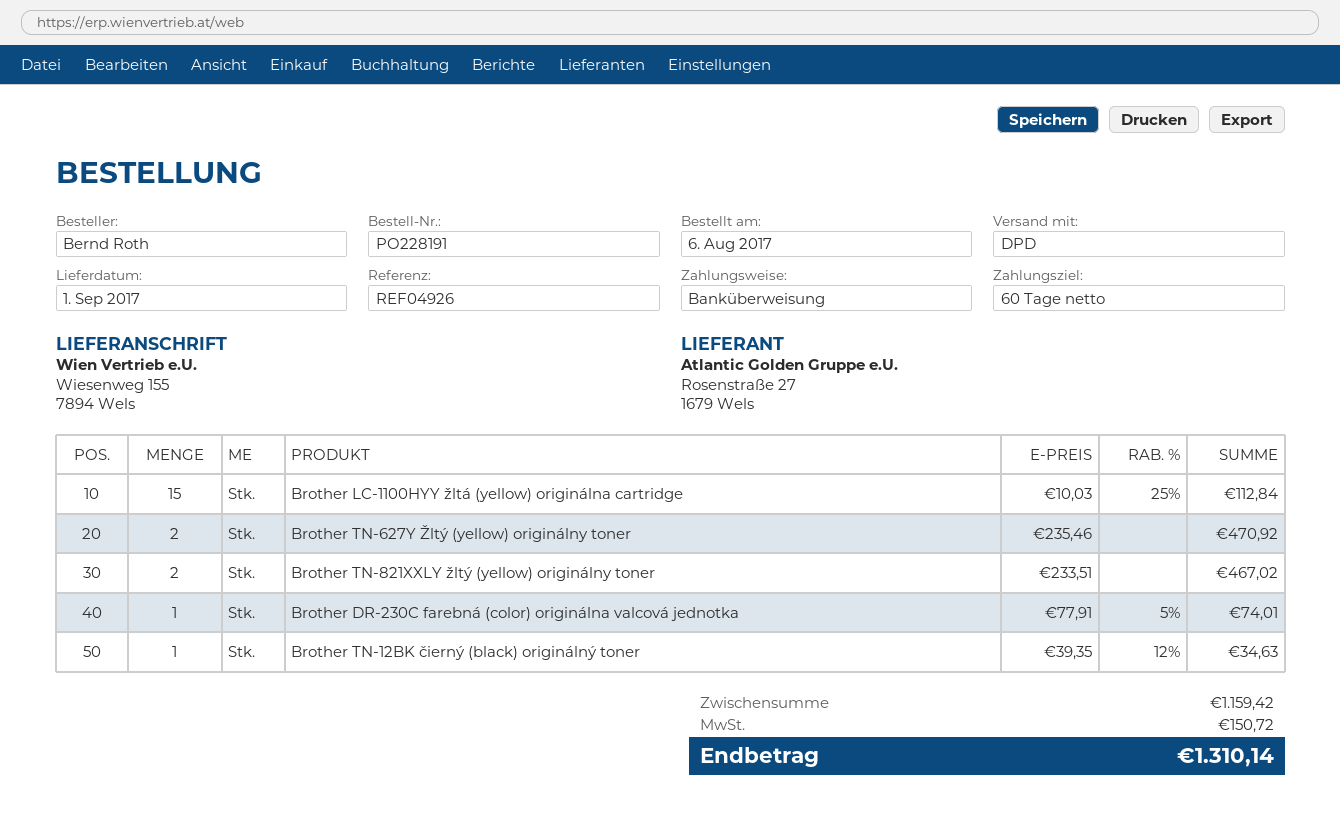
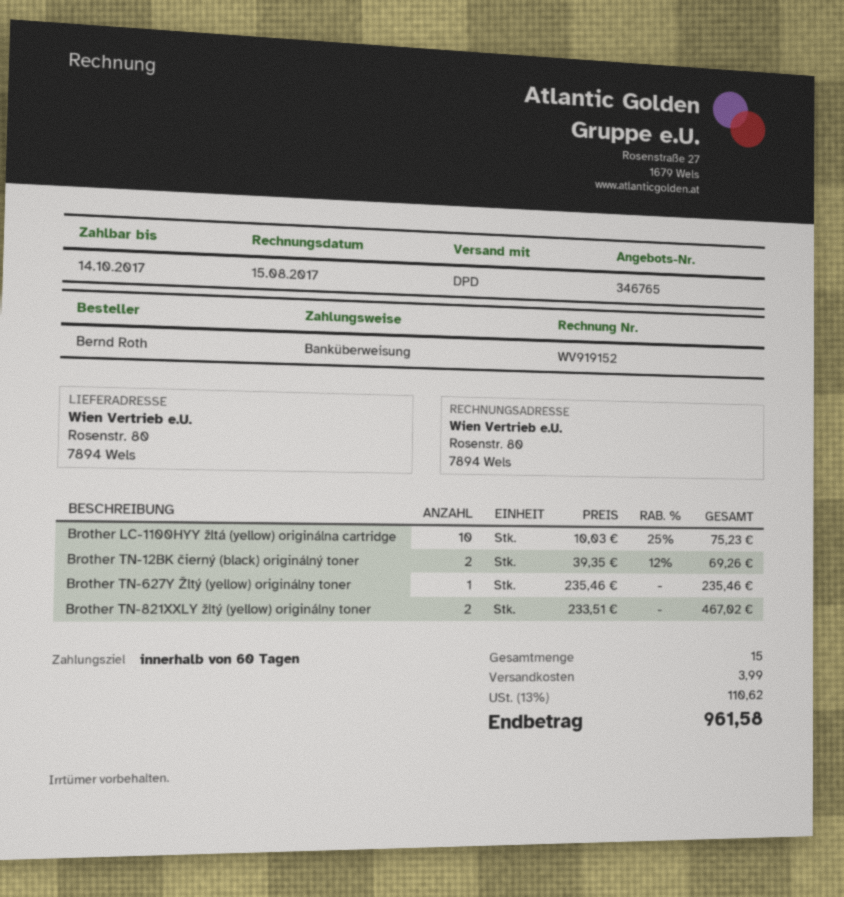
ship to: Wiesenweg 155, 7894 Wels -> Rosenstr. 80, 7894 Wels
Brother LC-1100HYY žltá (yellow) originálna cartridge: 15 x 10.03 - 25% = 112.84 -> 10 x 10.03 - 25% = 75.23
Brother TN-627Y Žltý (yellow) originálny toner: 2 x 235.46 = 470.92 -> 1 x 235.46 = 235.46
Brother DR-230C farebná (color) originálna valcová jednotka: 1 x 77.91 - 5% = 74.01 -> none
Brother TN-12BK čierný (black) originálný toner: 1 x 39.35 - 12% = 34.63 -> 2 x 39.35 - 12% = 69.26
shipping: none -> 3.99
tax: 150.72 -> 110.62
total: 1310.14 -> 961.58

